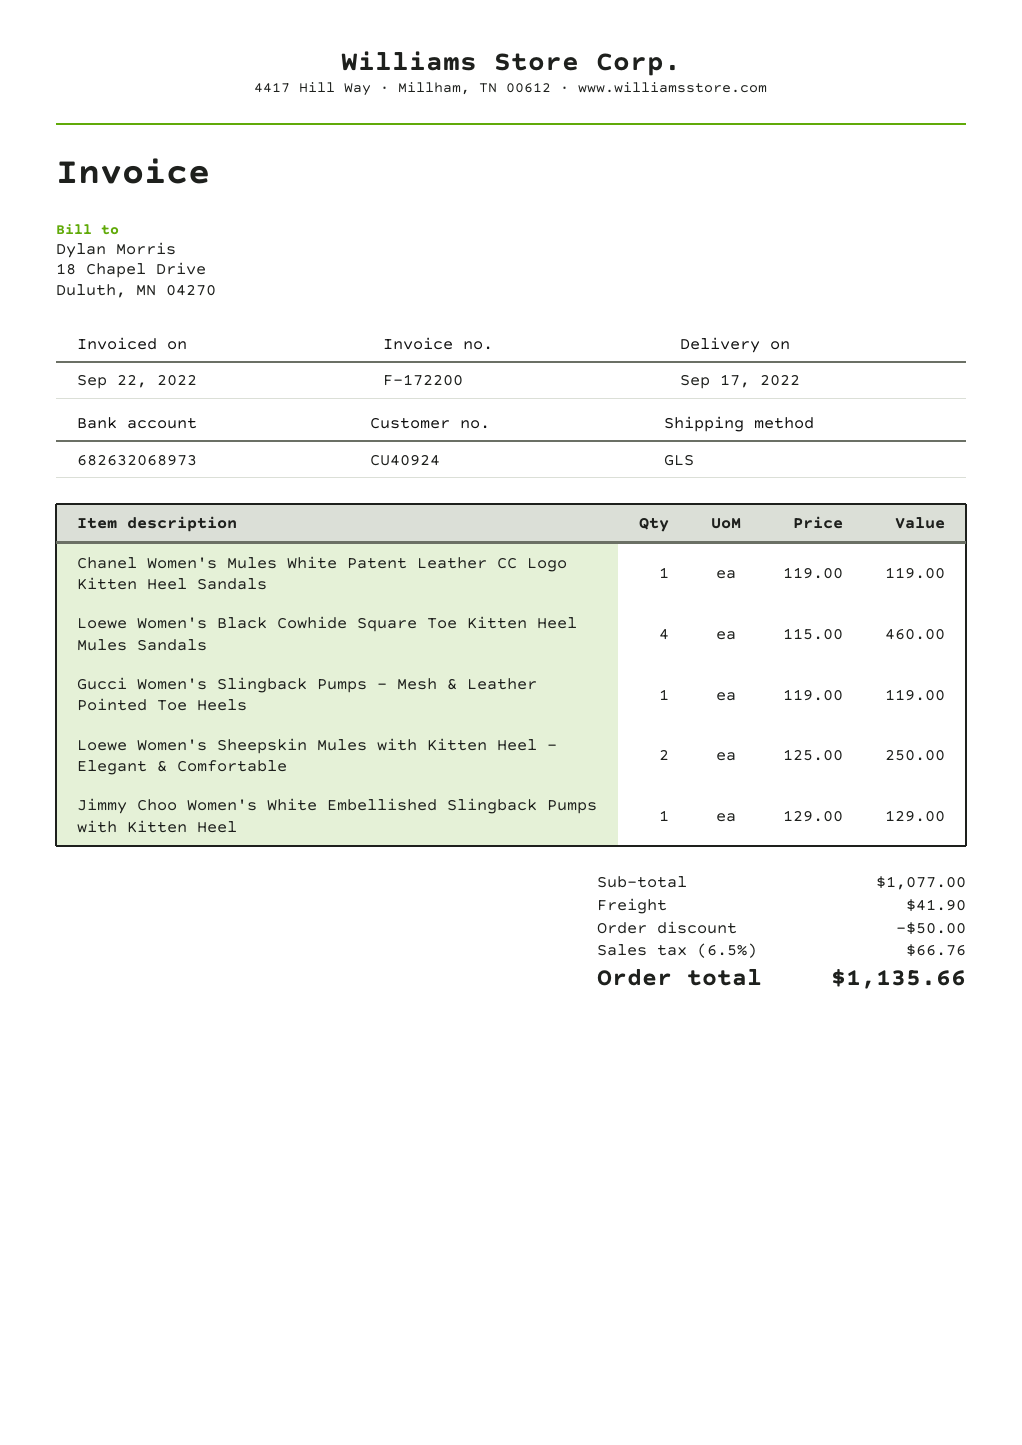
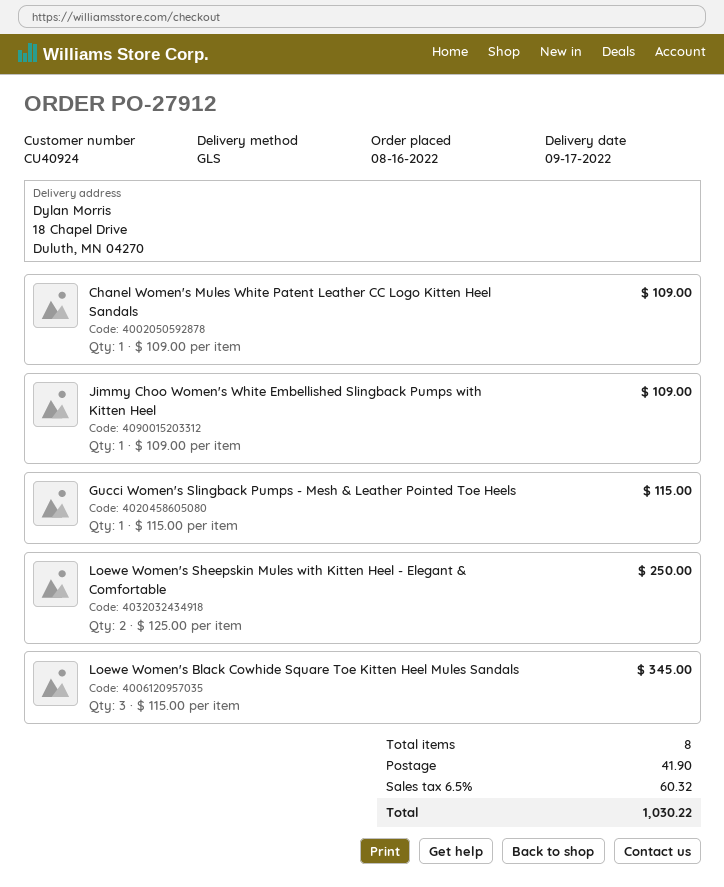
Chanel Women's Mules White Patent Leather CC Logo Kitten Heel Sandals: 1 x 119.00 = 119.00 -> 1 x 109.00 = 109.00
Loewe Women's Black Cowhide Square Toe Kitten Heel Mules Sandals: 4 x 115.00 = 460.00 -> 3 x 115.00 = 345.00
Gucci Women's Slingback Pumps - Mesh & Leather Pointed Toe Heels: 1 x 119.00 = 119.00 -> 1 x 115.00 = 115.00
Jimmy Choo Women's White Embellished Slingback Pumps with Kitten Heel: 1 x 129.00 = 129.00 -> 1 x 109.00 = 109.00
discount: 50.00 -> none
tax: 6.5% = 66.76 -> 6.5% = 60.32
total: 1135.66 -> 1030.22

